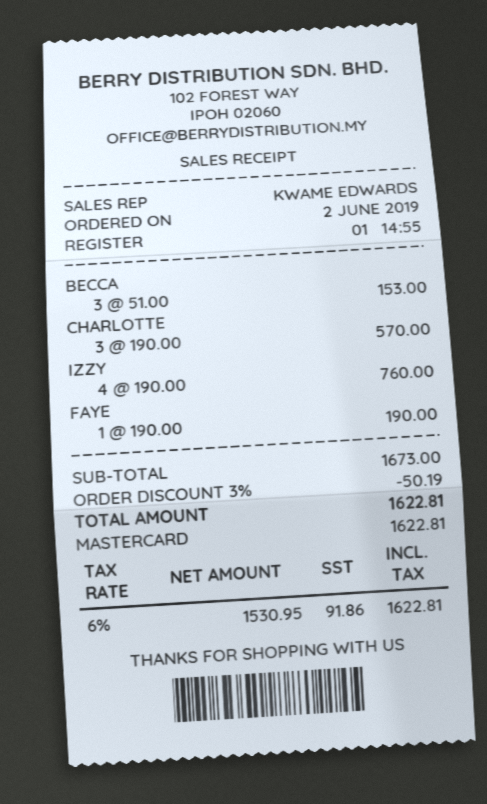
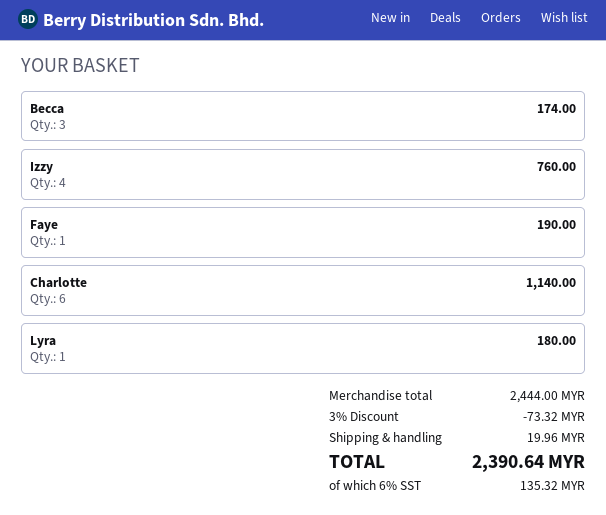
BECCA: 3 for 153.00 -> 3 for 174.00
CHARLOTTE: 3 for 570.00 -> 6 for 1140.00
Lyra: none -> 1 for 180.00
subtotal: 1673.00 -> 2444.00
discount: 3% = 50.19 -> 3% = 73.32
shipping: none -> 19.96
tax: 6% = 91.86 -> 6% = 135.32
total: 1622.81 -> 2390.64

